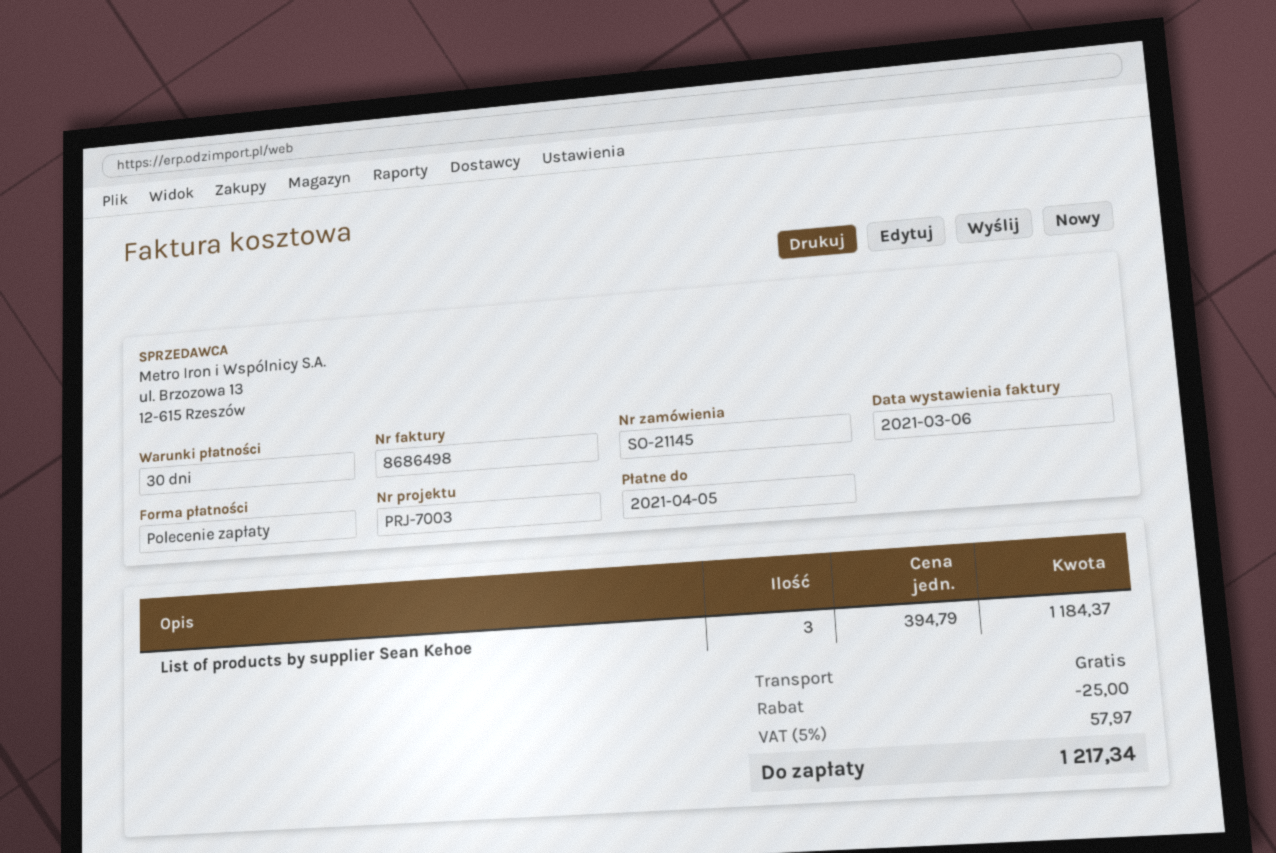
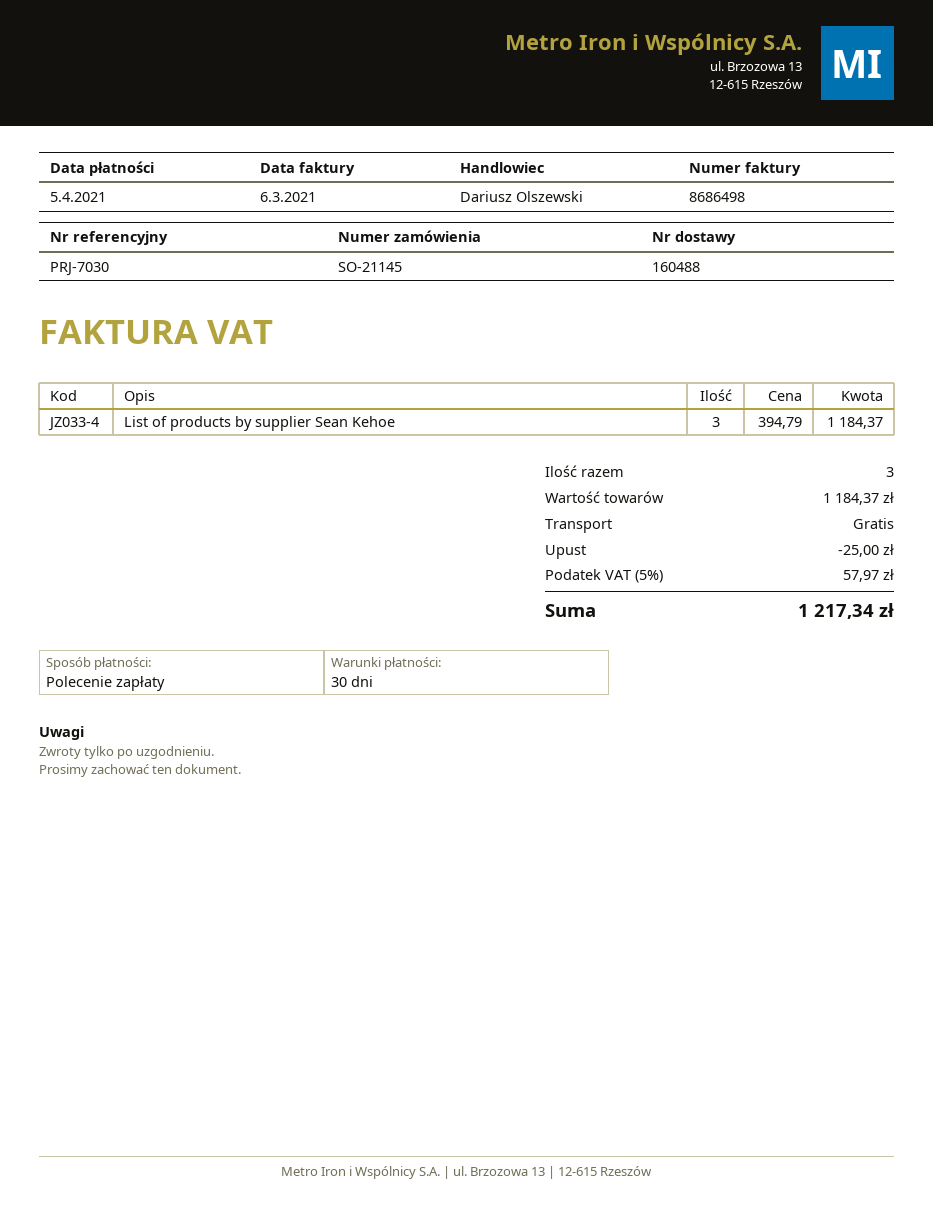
reference: PRJ-7003 -> PRJ-7030

